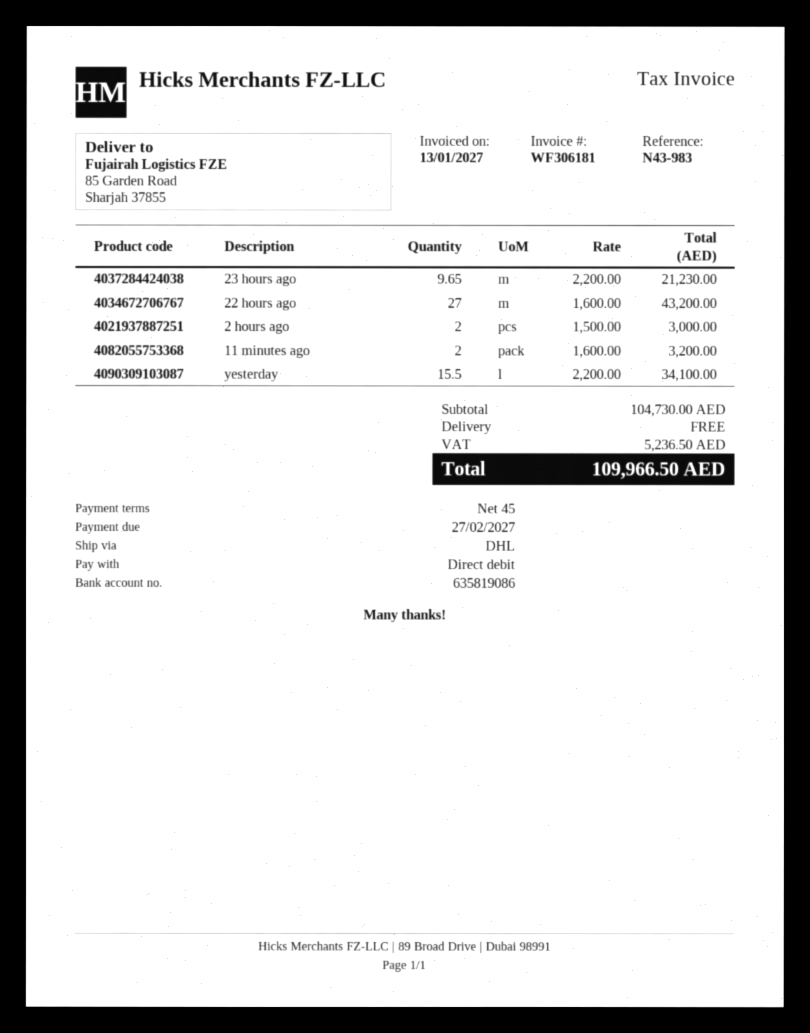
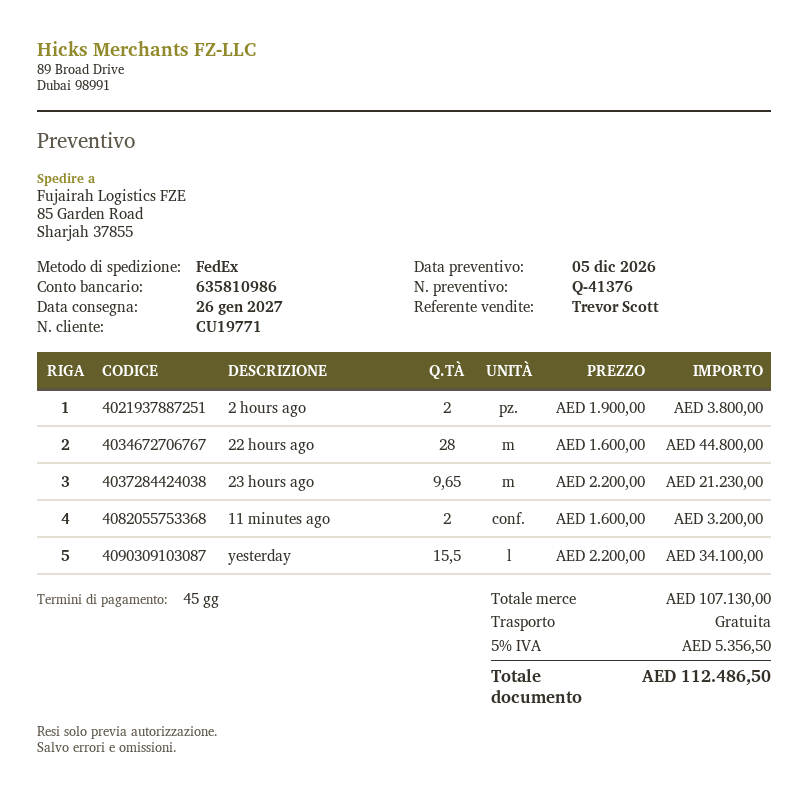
bank account: 635819086 -> 635810986
shipping method: DHL -> FedEx
22 hours ago: 27 x 1600.00 = 43200.00 -> 28 x 1600.00 = 44800.00
2 hours ago: 2 x 1500.00 = 3000.00 -> 2 x 1900.00 = 3800.00
subtotal: 104730.00 -> 107130.00
tax: 5236.50 -> 5356.50
total: 109966.50 -> 112486.50

